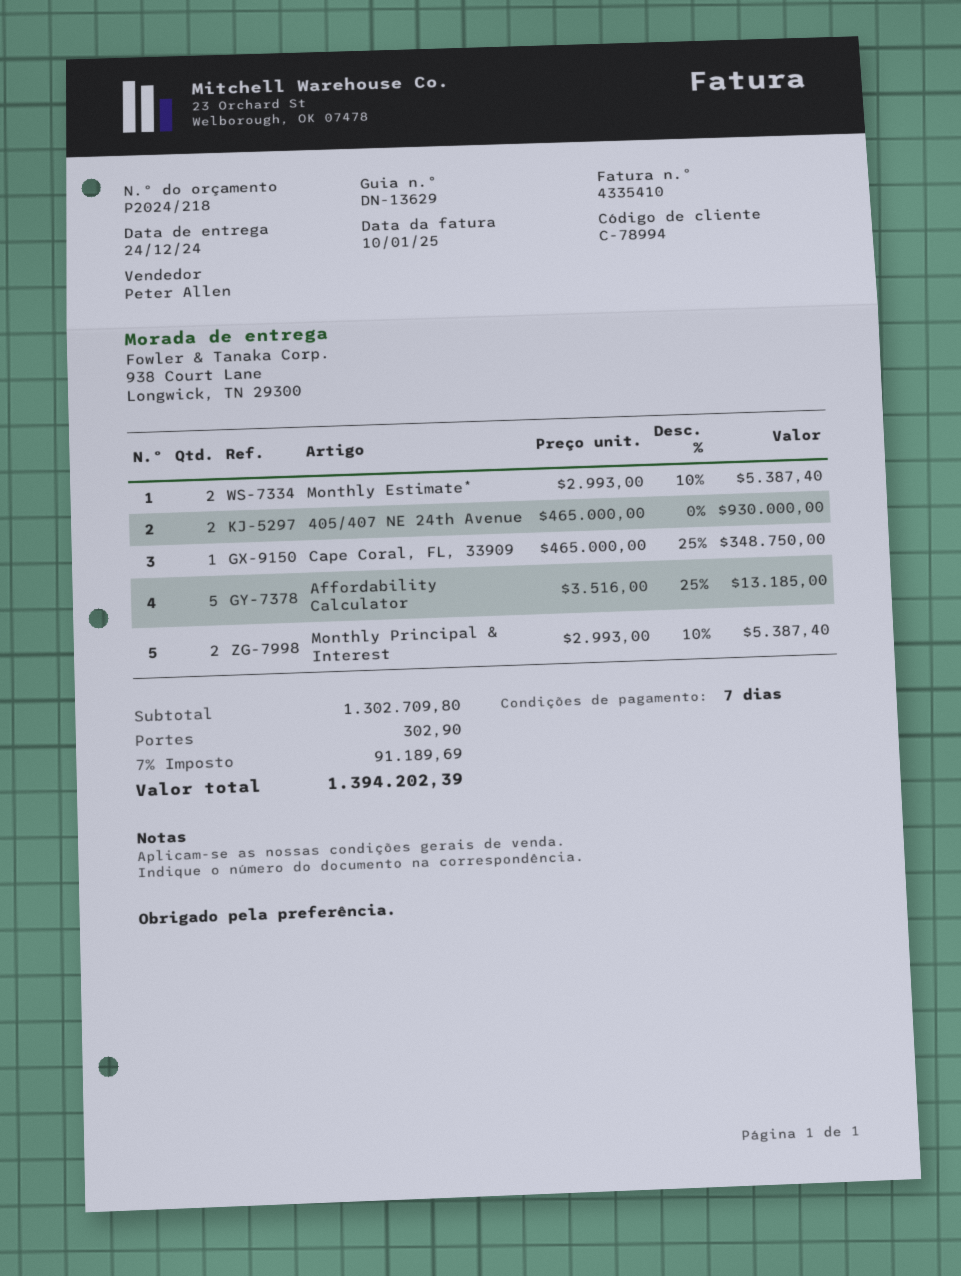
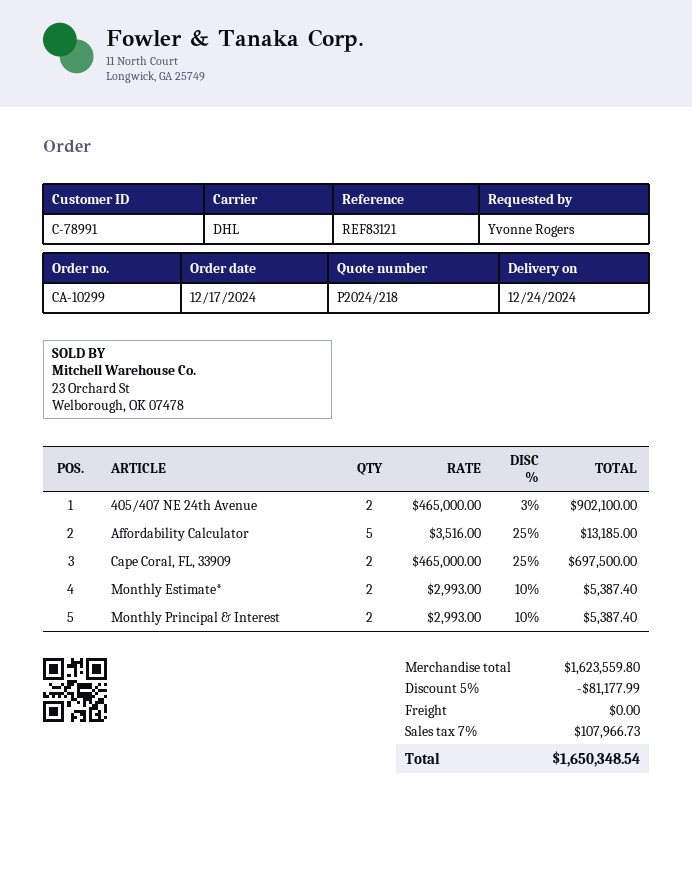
customer number: C-78994 -> C-78991
405/407 NE 24th Avenue: 2 x 465000.00 = 930000.00 -> 2 x 465000.00 - 3% = 902100.00
Cape Coral, FL, 33909: 1 x 465000.00 - 25% = 348750.00 -> 2 x 465000.00 - 25% = 697500.00
subtotal: 1302709.80 -> 1623559.80
discount: none -> 5% = 81177.99
shipping: 302.90 -> 0.00
tax: 7% = 91189.69 -> 7% = 107966.73
total: 1394202.39 -> 1650348.54

